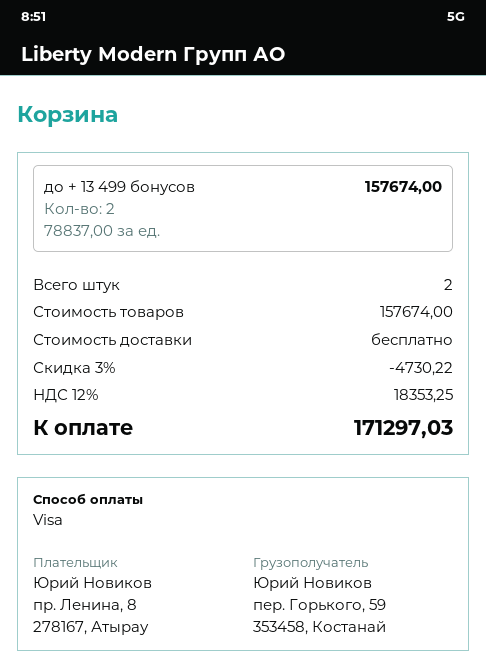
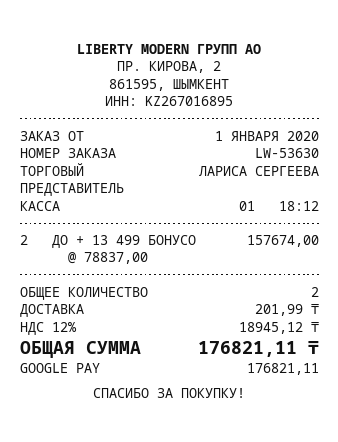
payment method: Visa -> Google Pay
discount: 3% = 4730.22 -> none
shipping: 0.00 -> 201.99
tax: 12% = 18353.25 -> 12% = 18945.12
total: 171297.03 -> 176821.11

